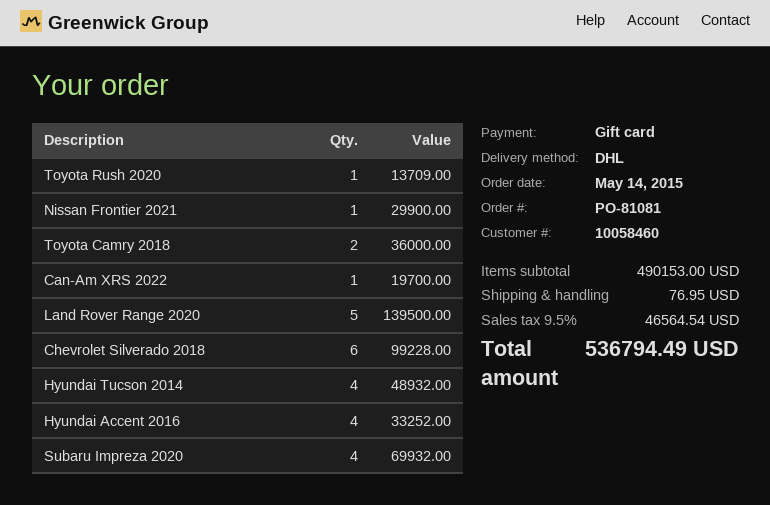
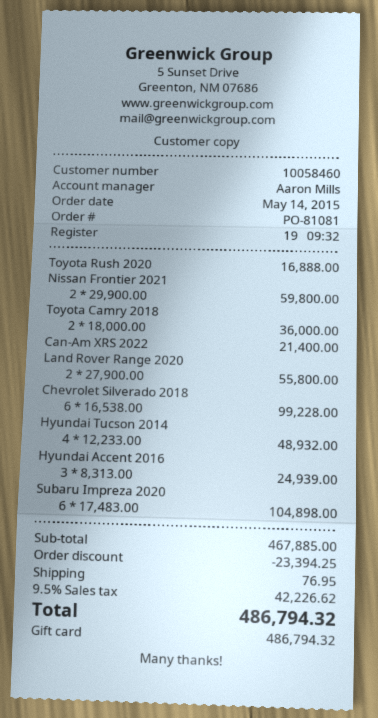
Toyota Rush 2020: 1 for 13709.00 -> 1 for 16888.00
Nissan Frontier 2021: 1 for 29900.00 -> 2 for 59800.00
Can-Am XRS 2022: 1 for 19700.00 -> 1 for 21400.00
Land Rover Range 2020: 5 for 139500.00 -> 2 for 55800.00
Hyundai Accent 2016: 4 for 33252.00 -> 3 for 24939.00
Subaru Impreza 2020: 4 for 69932.00 -> 6 for 104898.00
subtotal: 490153.00 -> 467885.00
discount: none -> 23394.25
tax: 9.5% = 46564.54 -> 9.5% = 42226.62
total: 536794.49 -> 486794.32

